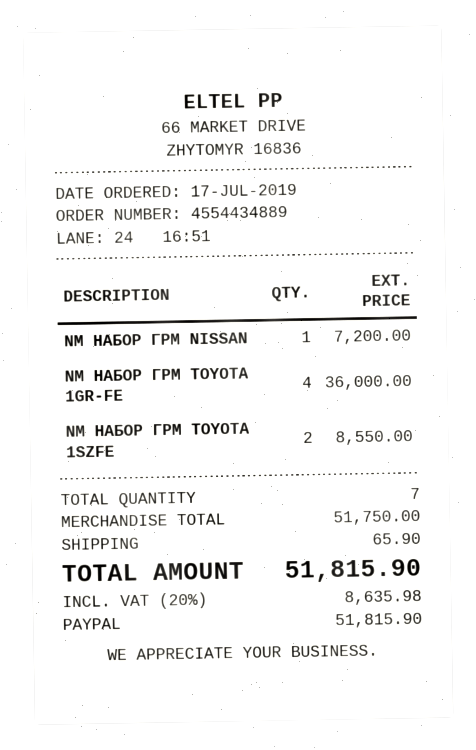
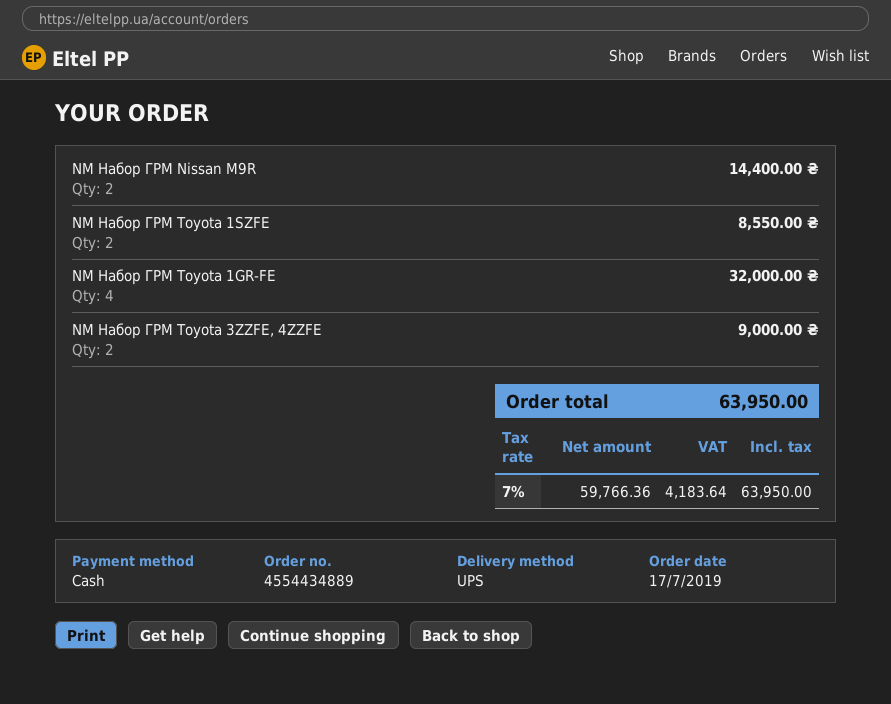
payment method: PayPal -> cash
NM НАБОР ГРМ NISSAN: 1 for 7200.00 -> 2 for 14400.00
NM НАБОР ГРМ TOYOTA 1GR-FE: 4 for 36000.00 -> 4 for 32000.00
NM Набор ГРМ Toyota 3ZZFE, 4ZZFE: none -> 2 for 9000.00
shipping: 65.90 -> none
tax: 20% = 8635.98 -> 7% = 4183.64
total: 51815.90 -> 63950.00

